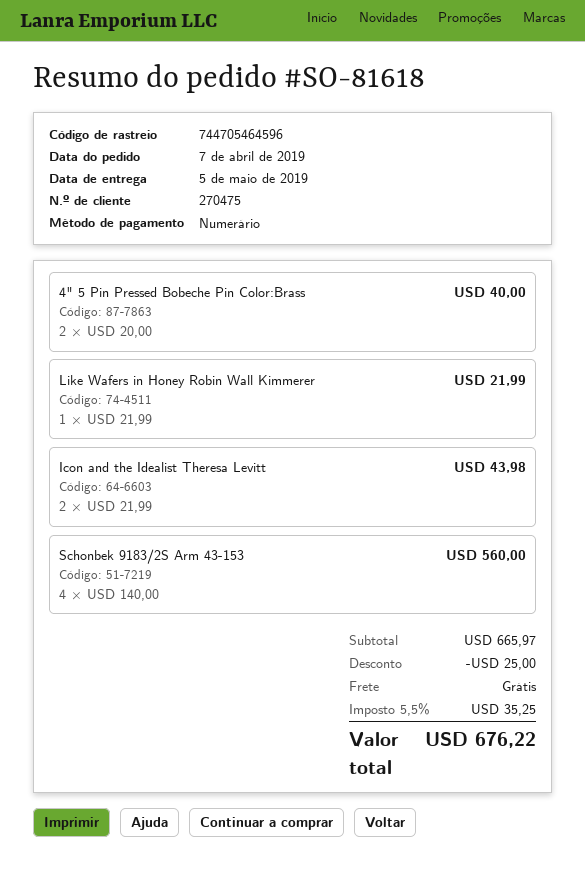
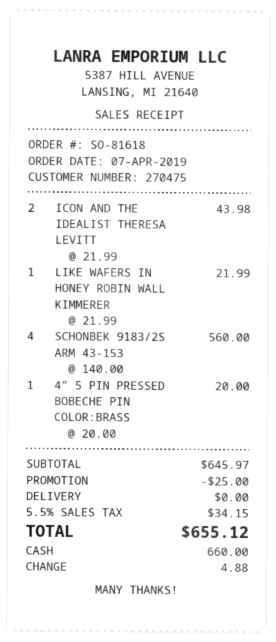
4" 5 Pin Pressed Bobeche Pin Color:Brass: 2 x 20.00 = 40.00 -> 1 x 20.00 = 20.00
subtotal: 665.97 -> 645.97
tax: 5.5% = 35.25 -> 5.5% = 34.15
total: 676.22 -> 655.12

